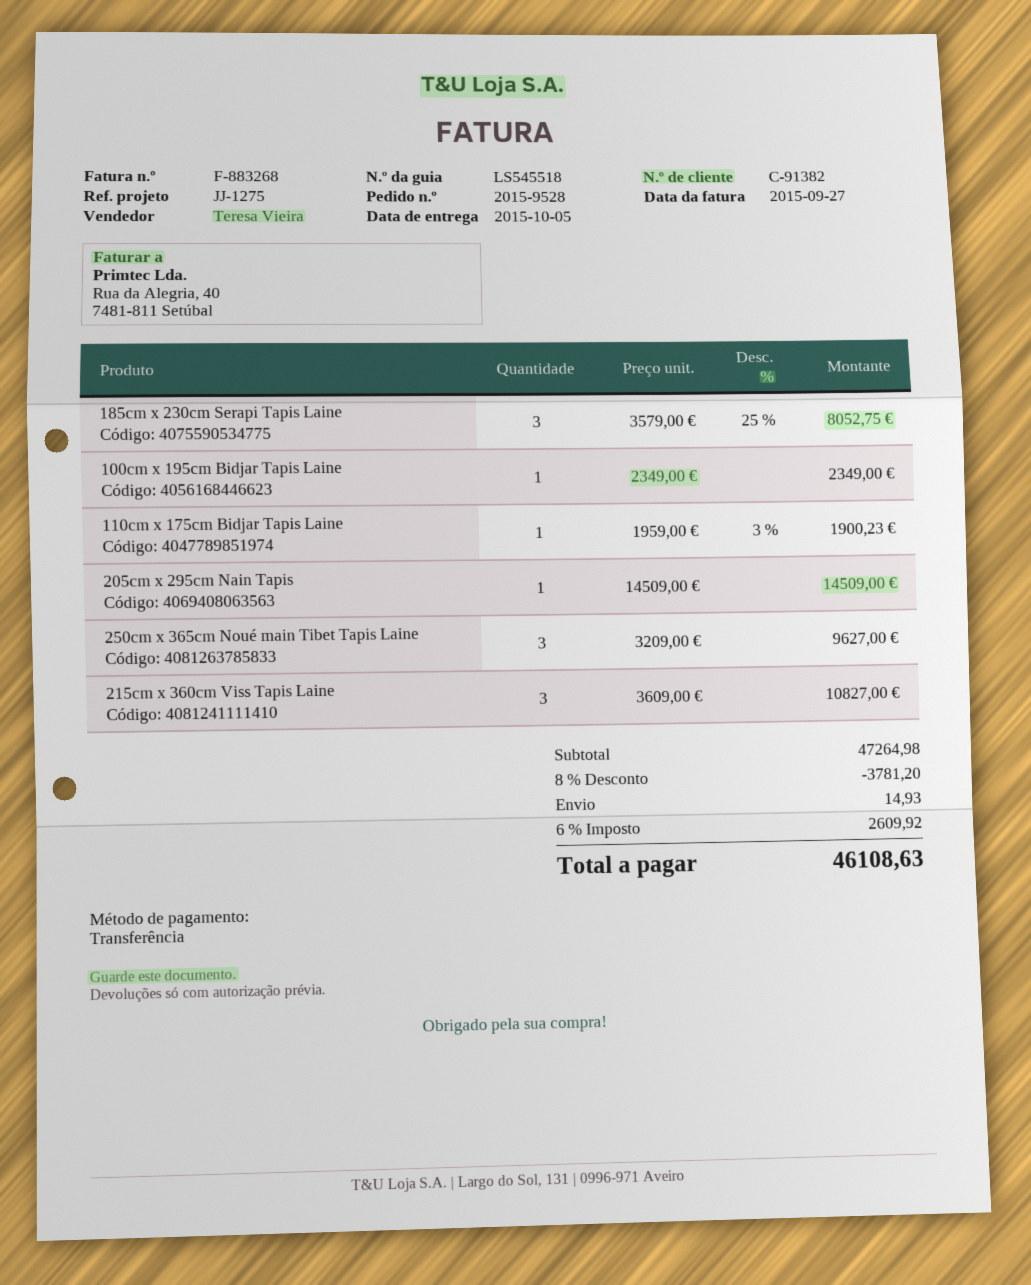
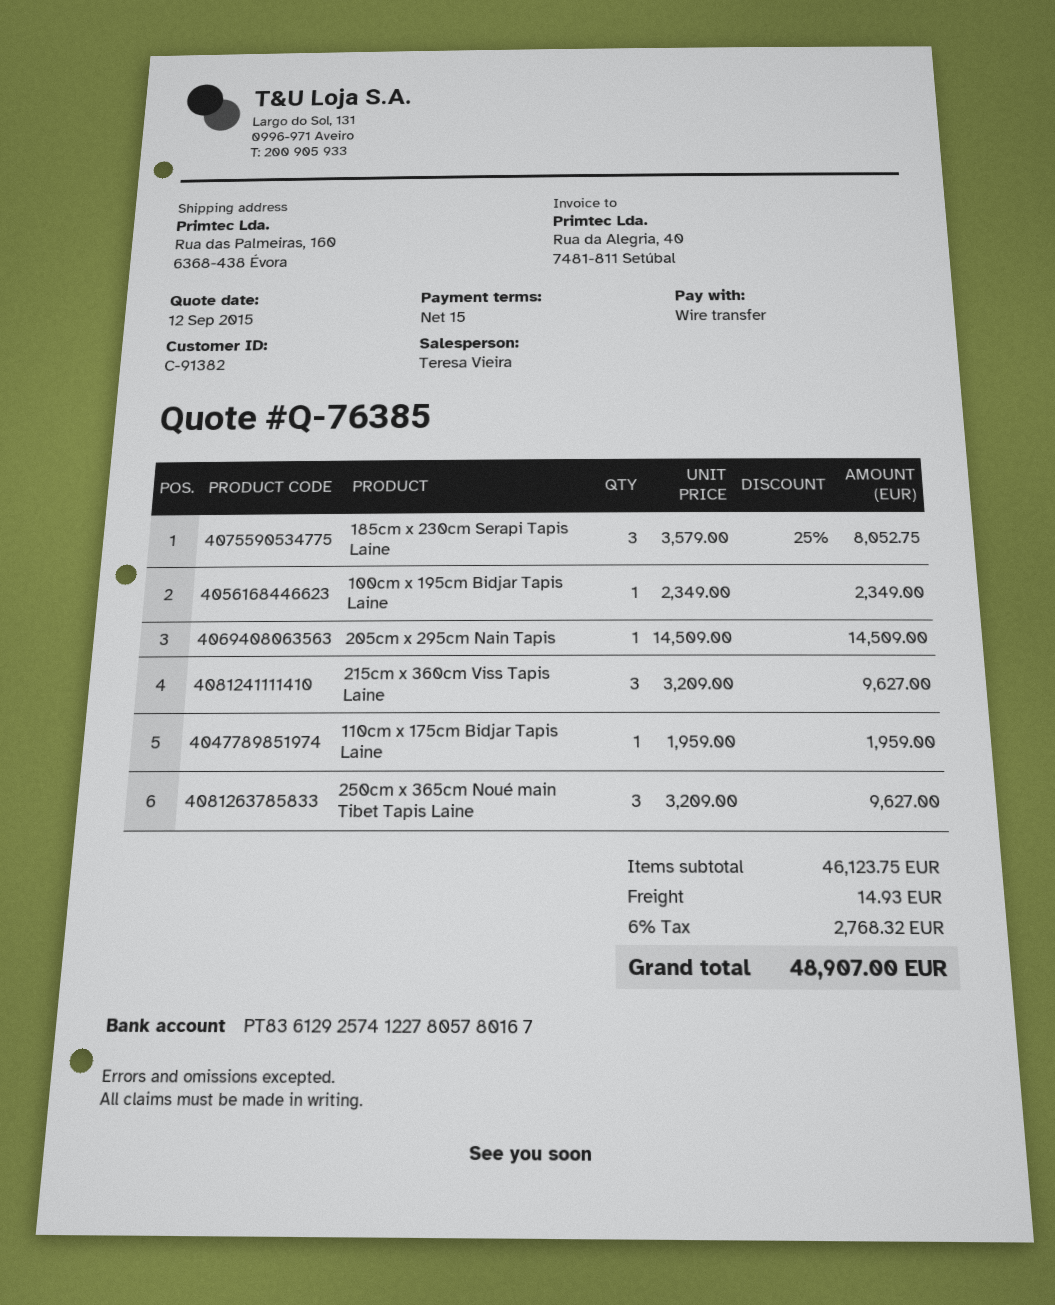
110cm x 175cm Bidjar Tapis Laine: 1 x 1959.00 - 3% = 1900.23 -> 1 x 1959.00 = 1959.00
215cm x 360cm Viss Tapis Laine: 3 x 3609.00 = 10827.00 -> 3 x 3209.00 = 9627.00
subtotal: 47264.98 -> 46123.75
discount: 8% = 3781.20 -> none
tax: 6% = 2609.92 -> 6% = 2768.32
total: 46108.63 -> 48907.00

